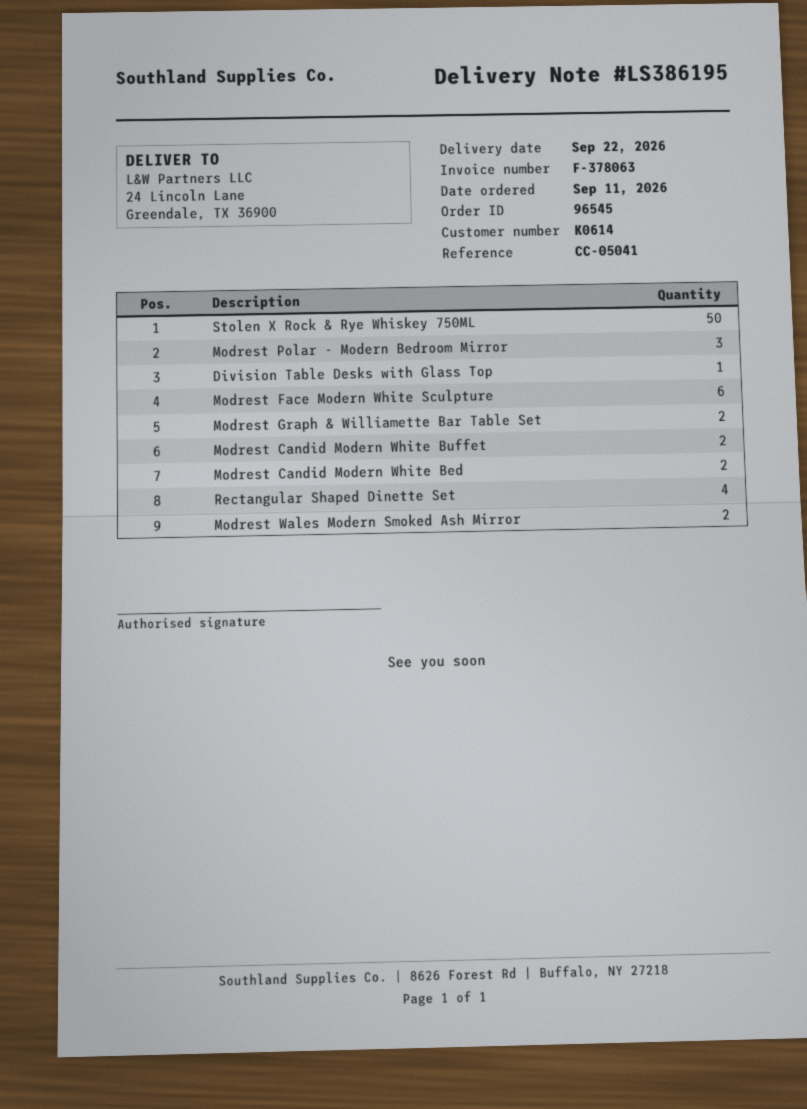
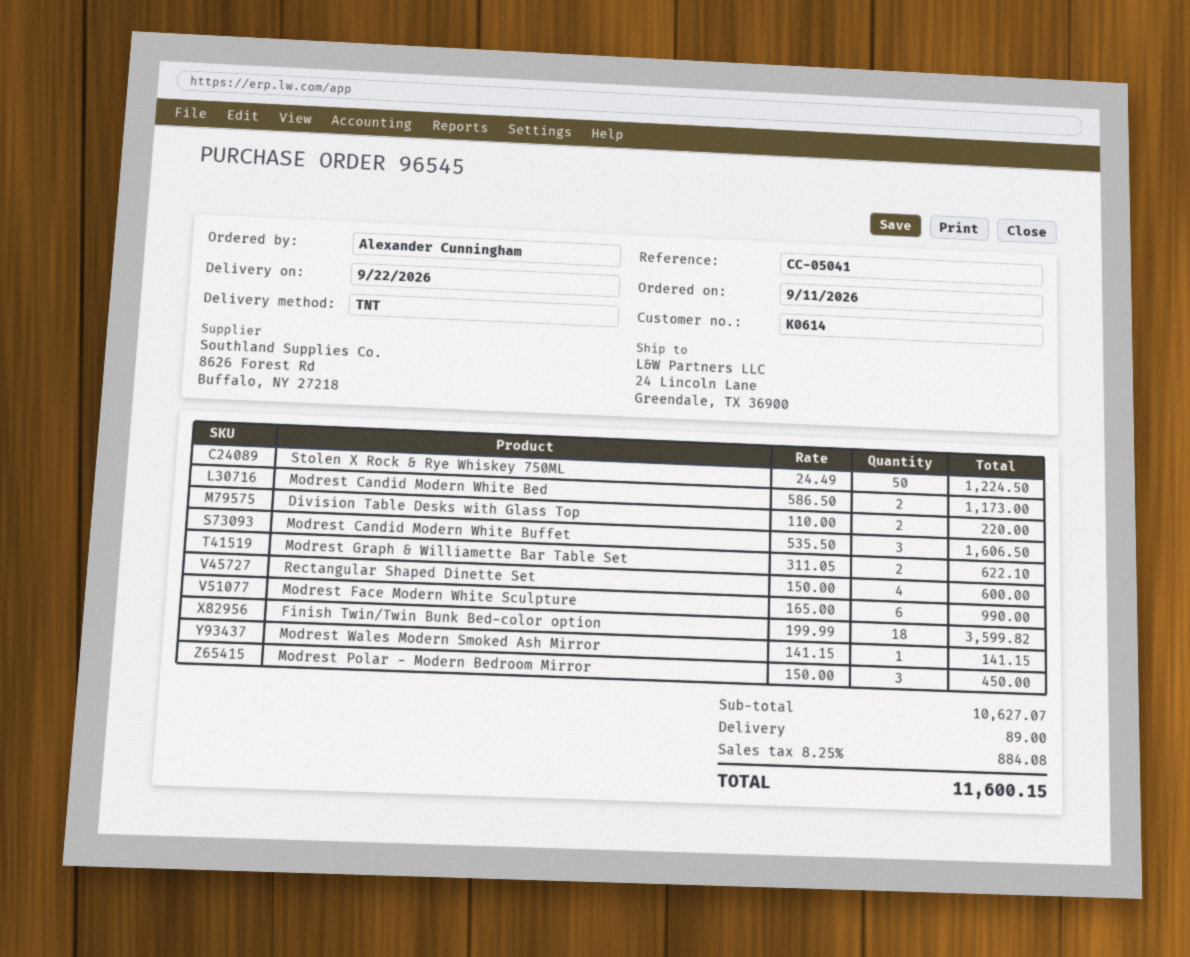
Division Table Desks with Glass Top: 1 -> 2
Modrest Candid Modern White Buffet: 2 -> 3
Modrest Wales Modern Smoked Ash Mirror: 2 -> 1
Finish Twin/Twin Bunk Bed-color option: none -> 18

